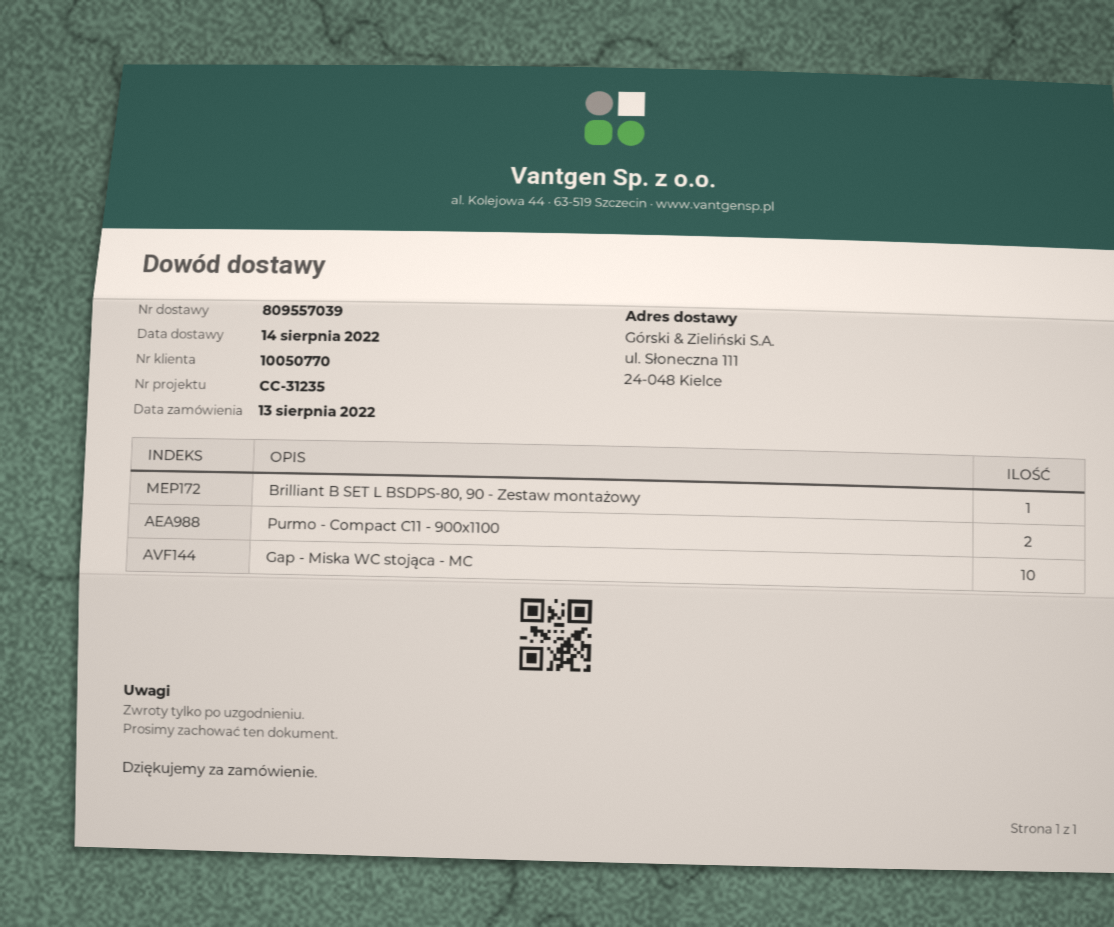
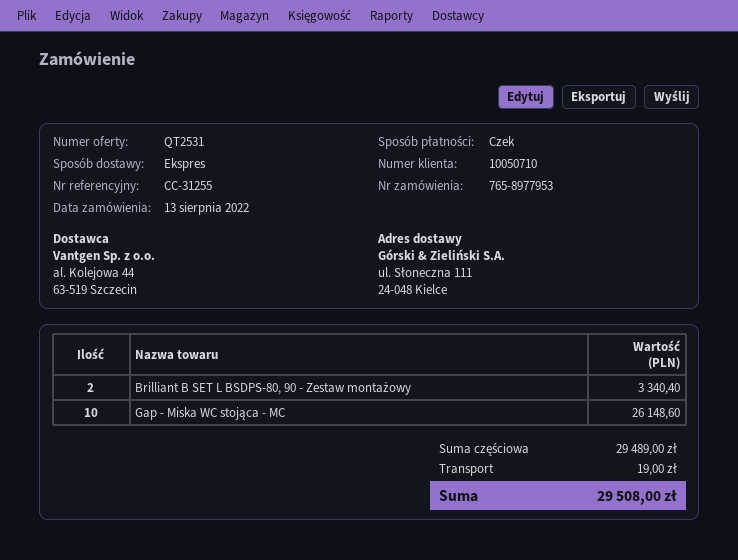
customer number: 10050770 -> 10050710
reference: CC-31235 -> CC-31255
Brilliant B SET L BSDPS-80, 90 - Zestaw montażowy: 1 -> 2
Purmo - Compact C11 - 900x1100: 2 -> none

